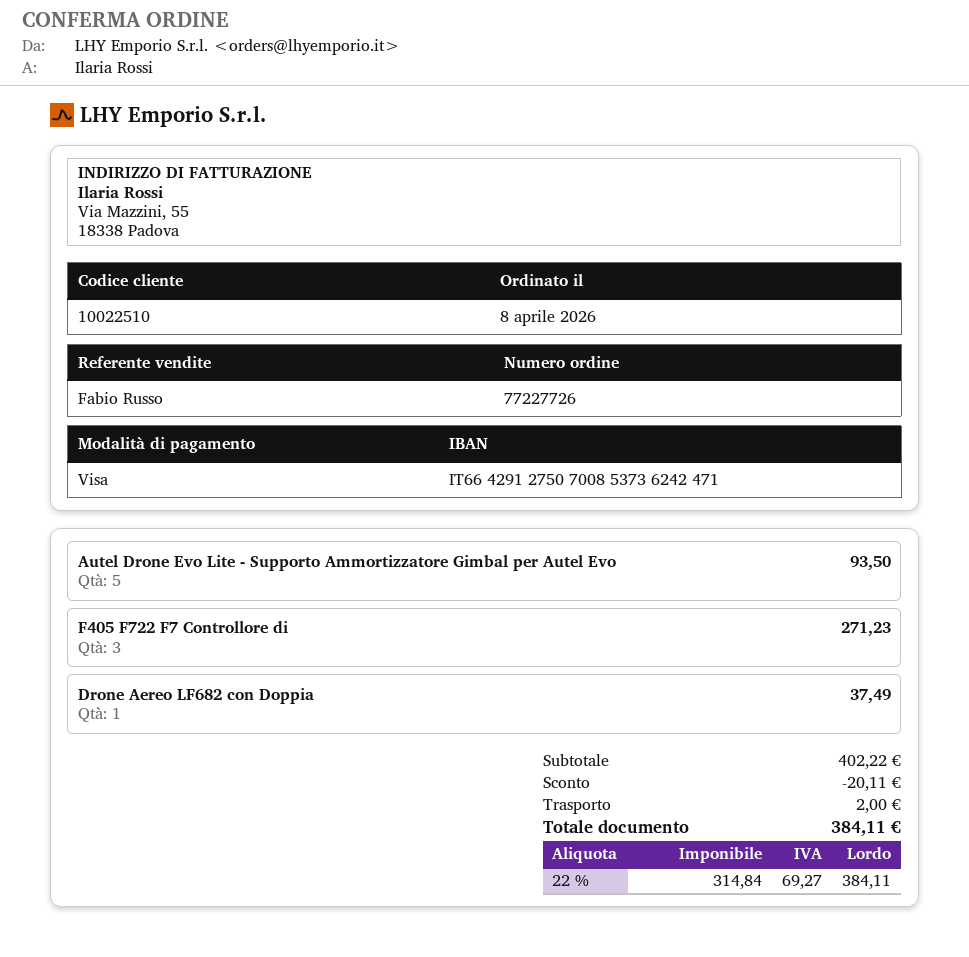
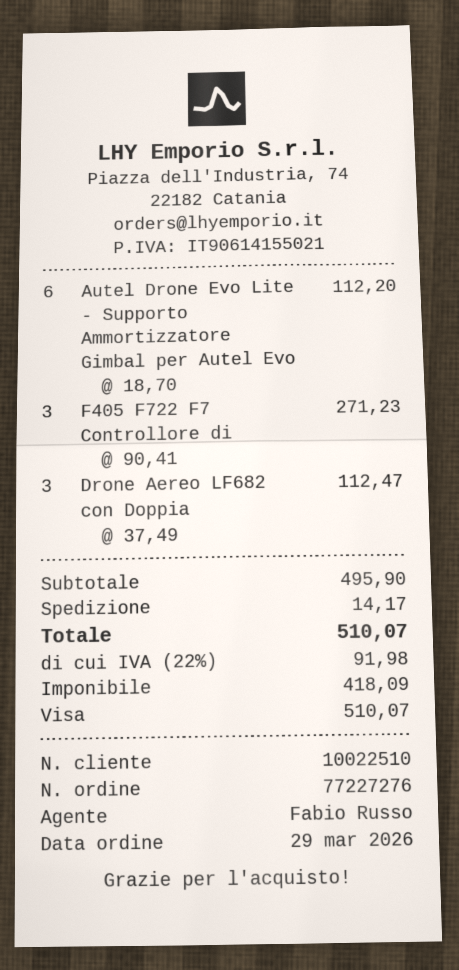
order number: 77227726 -> 77227276
order date: 2026-04-08 -> 2026-03-29
Autel Drone Evo Lite - Supporto Ammortizzatore Gimbal per Autel Evo: 5 for 93.50 -> 6 for 112.20
Drone Aereo LF682 con Doppia: 1 for 37.49 -> 3 for 112.47
subtotal: 402.22 -> 495.90
discount: 20.11 -> none
shipping: 2.00 -> 14.17
net: 314.84 -> 418.09
tax: 22% = 69.27 -> 22% = 91.98
total: 384.11 -> 510.07

